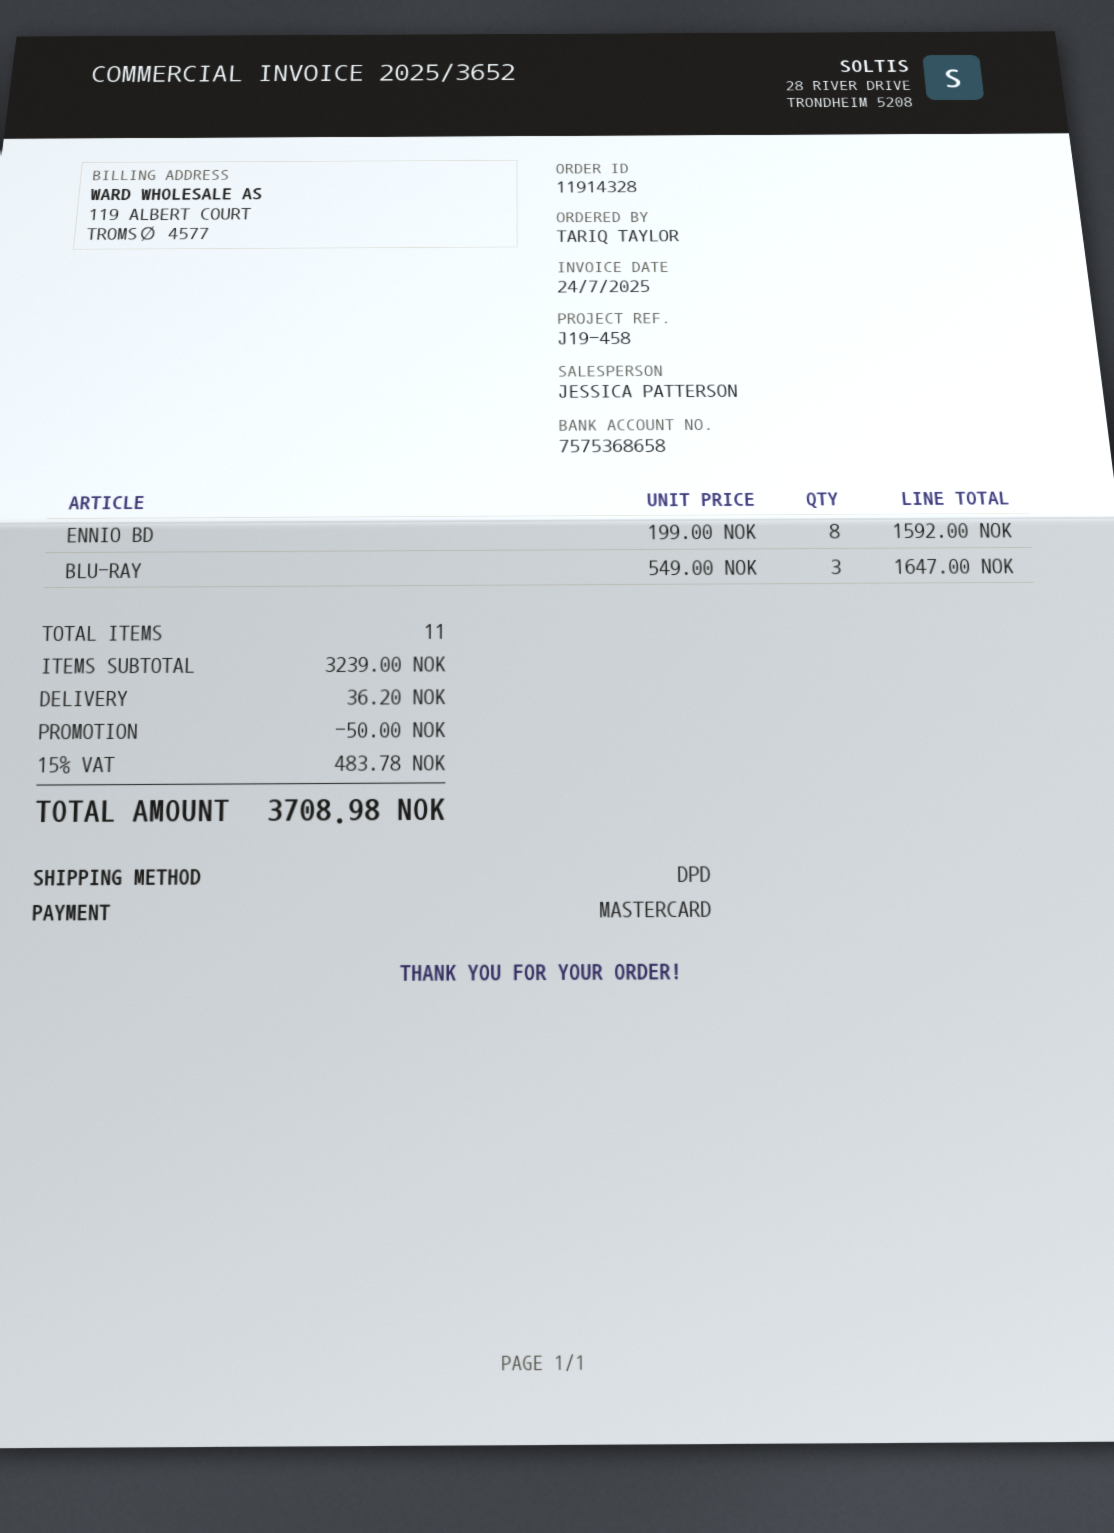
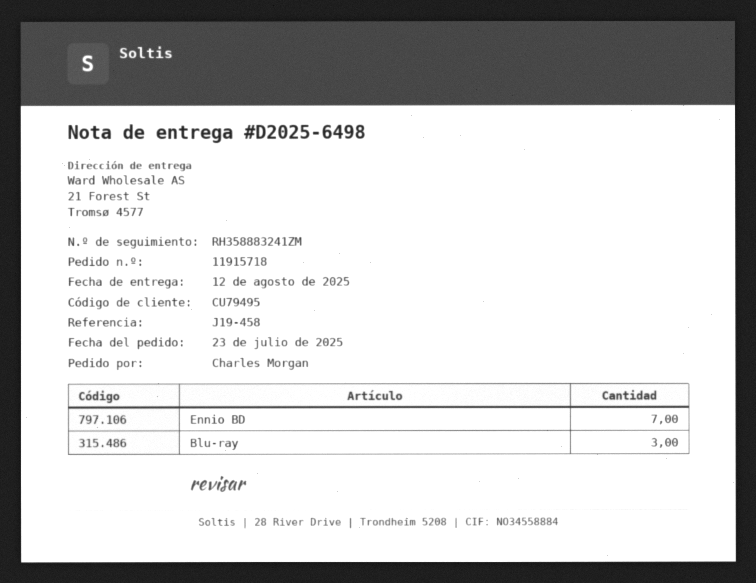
order number: 11914328 -> 11915718
ordered by: TARIQ TAYLOR -> Charles Morgan
ENNIO BD: 8 -> 7

